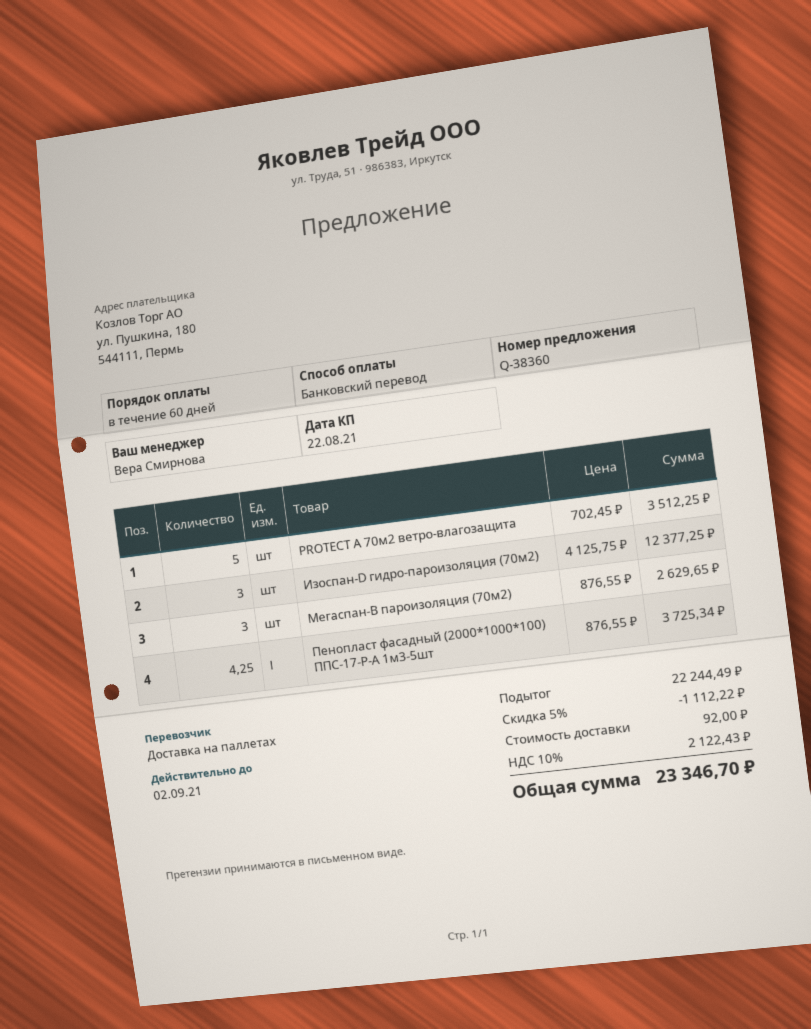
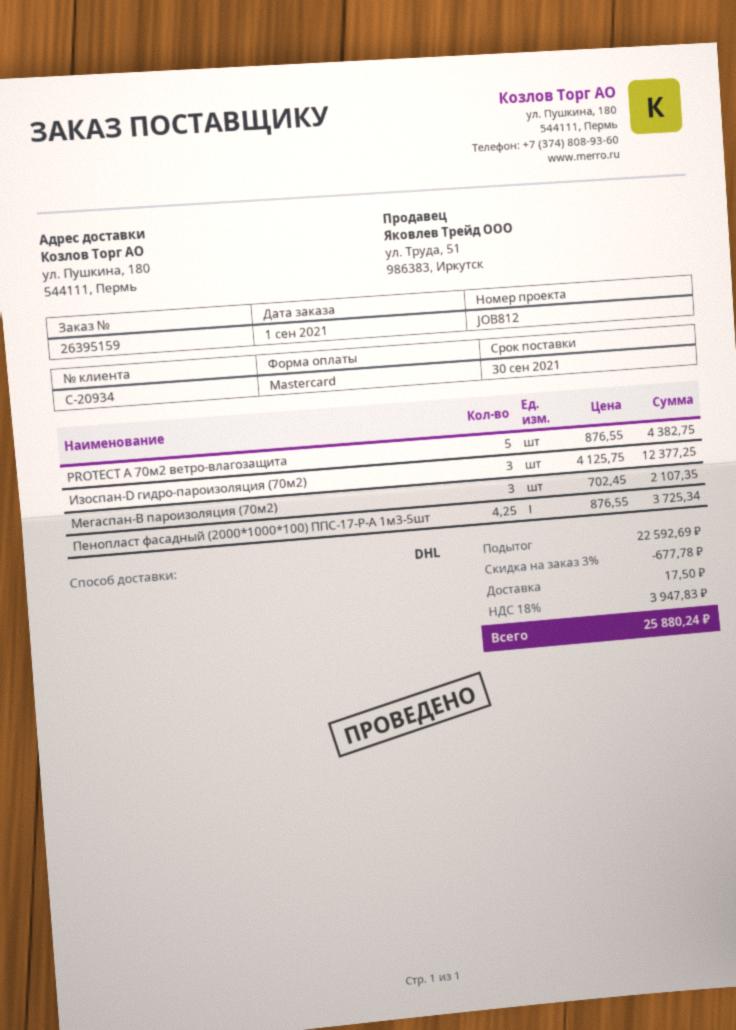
payment method: bank transfer -> Mastercard
shipping method: pallet freight -> DHL
PROTECT A 70м2 ветро-влагозащита: 5 x 702.45 = 3512.25 -> 5 x 876.55 = 4382.75
Мегаспан-В пароизоляция (70м2): 3 x 876.55 = 2629.65 -> 3 x 702.45 = 2107.35
subtotal: 22244.49 -> 22592.69
discount: 5% = 1112.22 -> 3% = 677.78
shipping: 92.00 -> 17.50
tax: 10% = 2122.43 -> 18% = 3947.83
total: 23346.70 -> 25880.24

